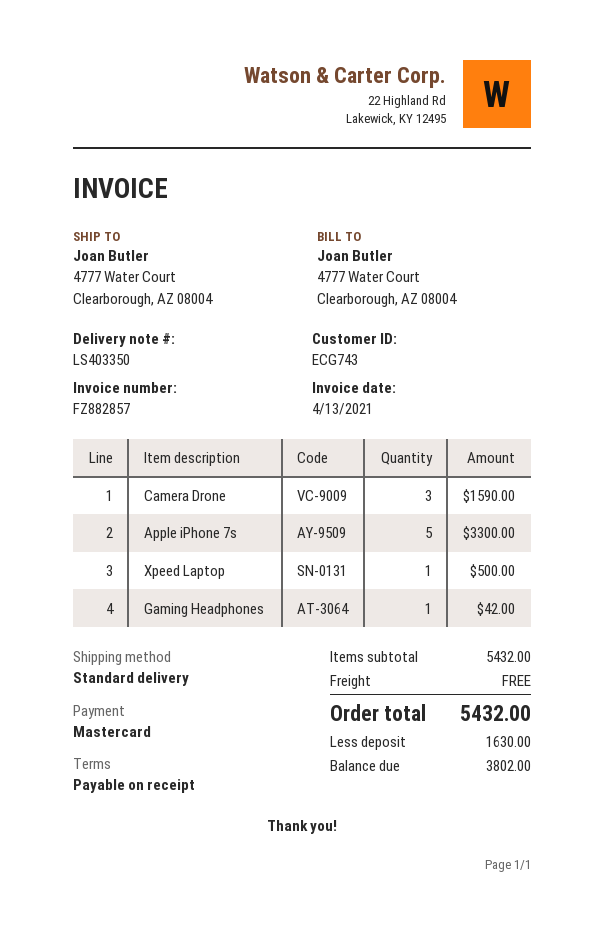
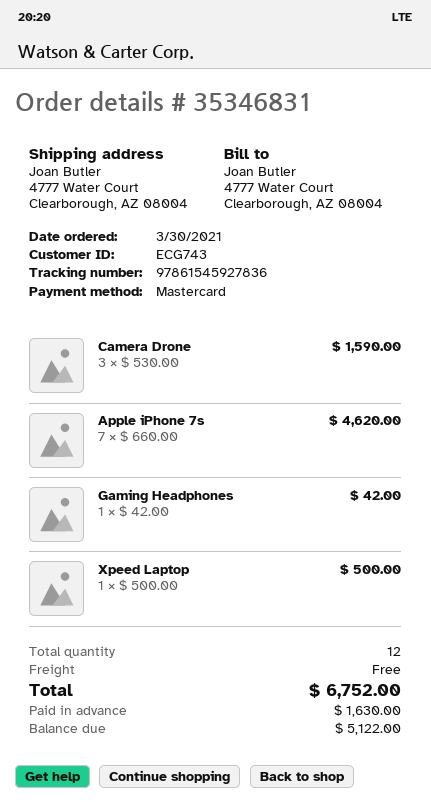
Apple iPhone 7s: 5 for 3300.00 -> 7 for 4620.00
total: 5432.00 -> 6752.00
balance: 3802.00 -> 5122.00

